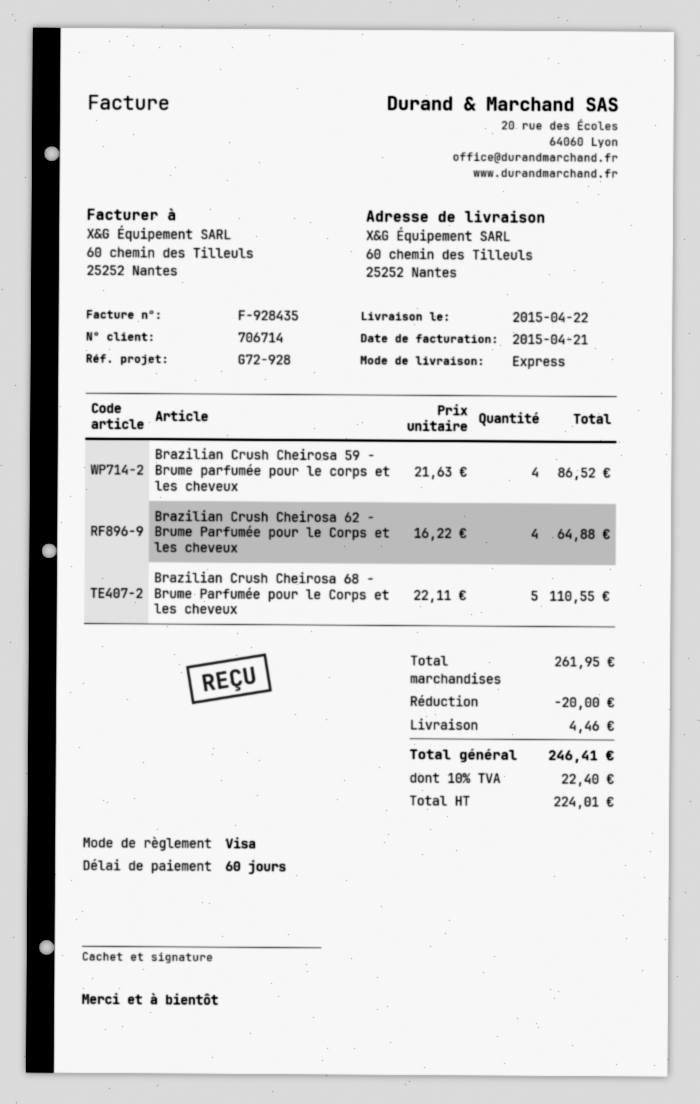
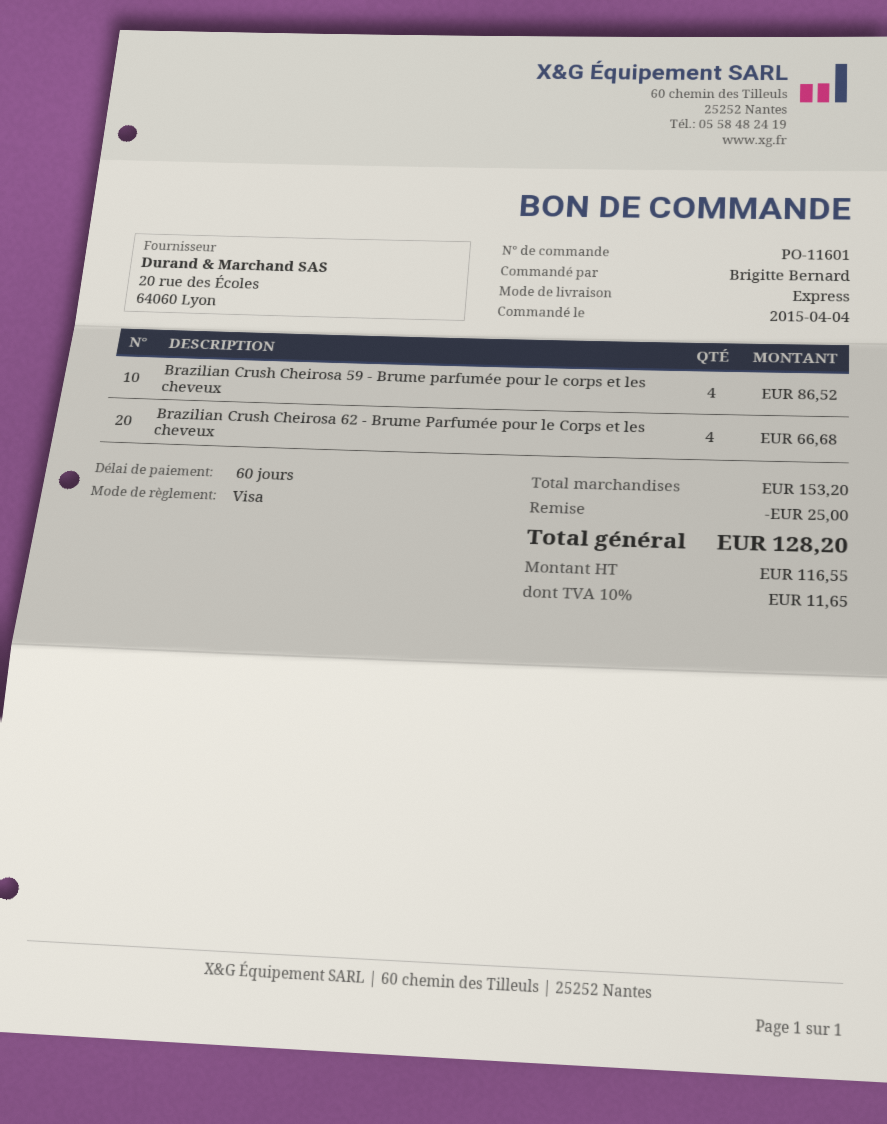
Brazilian Crush Cheirosa 62 - Brume Parfumée pour le Corps et les cheveux: 4 for 64.88 -> 4 for 66.68
Brazilian Crush Cheirosa 68 - Brume Parfumée pour le Corps et les cheveux: 5 for 110.55 -> none
subtotal: 261.95 -> 153.20
discount: 20.00 -> 25.00
shipping: 4.46 -> none
net: 224.01 -> 116.55
tax: 10% = 22.40 -> 10% = 11.65
total: 246.41 -> 128.20

